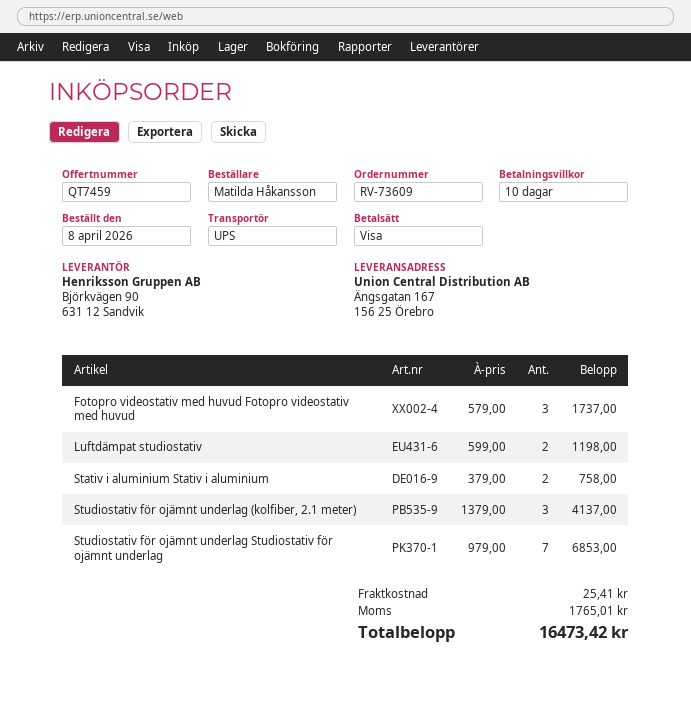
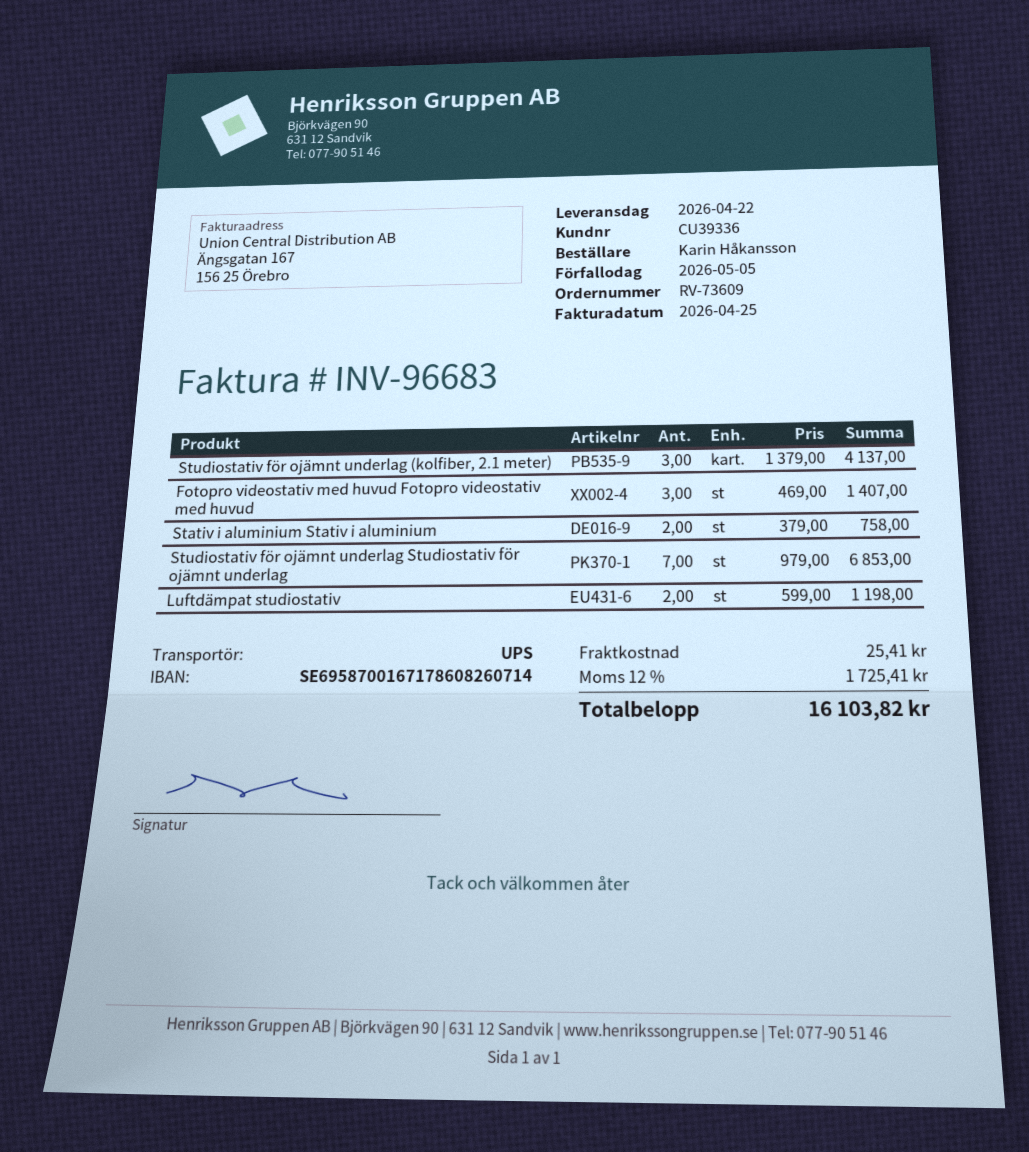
ordered by: Matilda Håkansson -> Karin Håkansson
Fotopro videostativ med huvud Fotopro videostativ med huvud: 3 x 579.00 = 1737.00 -> 3 x 469.00 = 1407.00
tax: 1765.01 -> 1725.41
total: 16473.42 -> 16103.82

